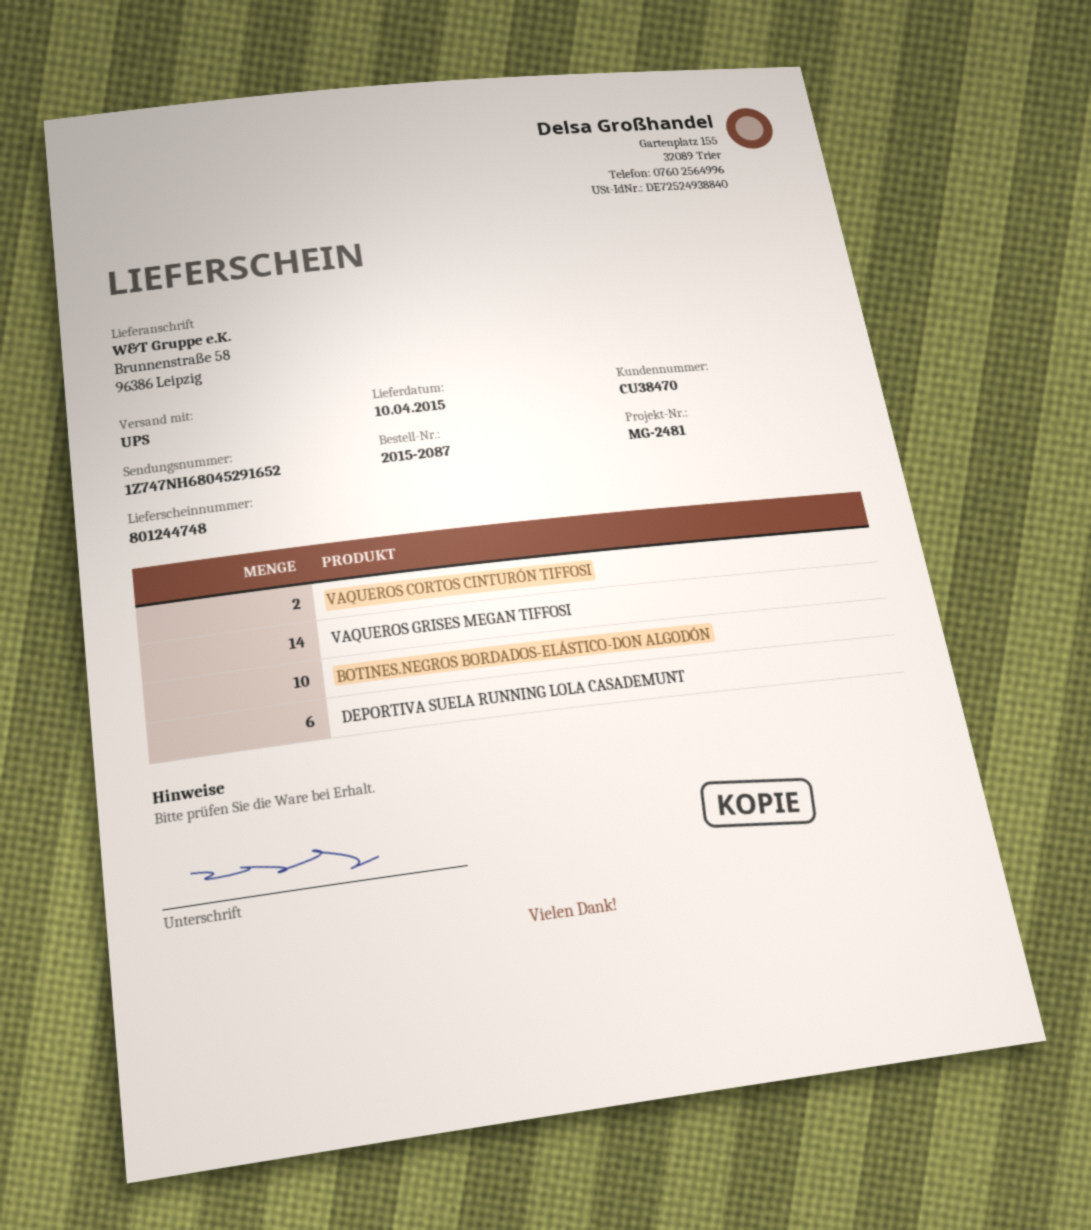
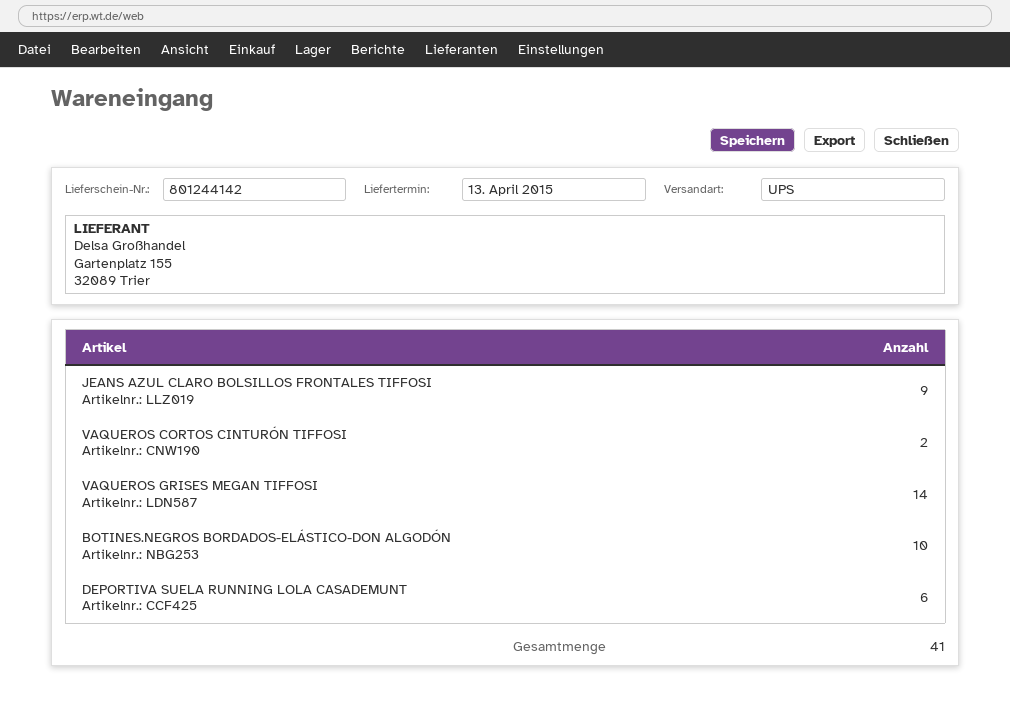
delivery note number: 801244748 -> 801244142
delivery date: 2015-04-10 -> 2015-04-13
JEANS AZUL CLARO BOLSILLOS FRONTALES TIFFOSI: none -> 9

